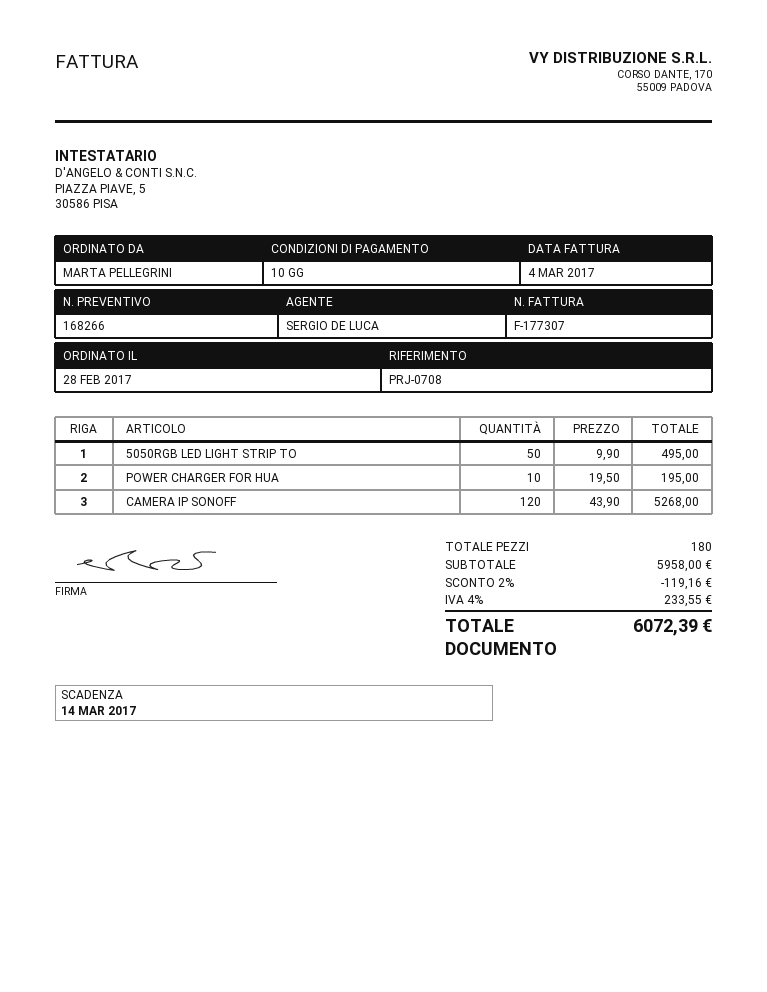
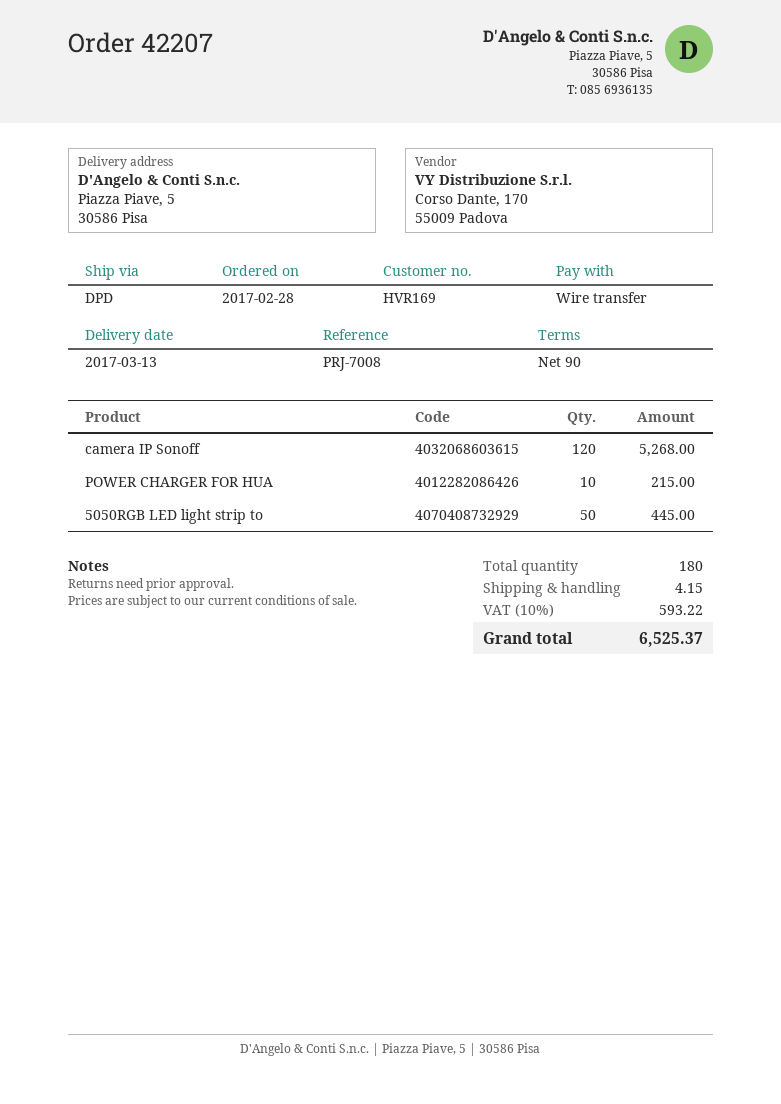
payment terms: 10 days -> 90 days
reference: PRJ-0708 -> PRJ-7008
5050RGB LED LIGHT STRIP TO: 50 for 495.00 -> 50 for 445.00
POWER CHARGER FOR HUA: 10 for 195.00 -> 10 for 215.00
discount: 2% = 119.16 -> none
shipping: none -> 4.15
tax: 4% = 233.55 -> 10% = 593.22
total: 6072.39 -> 6525.37

